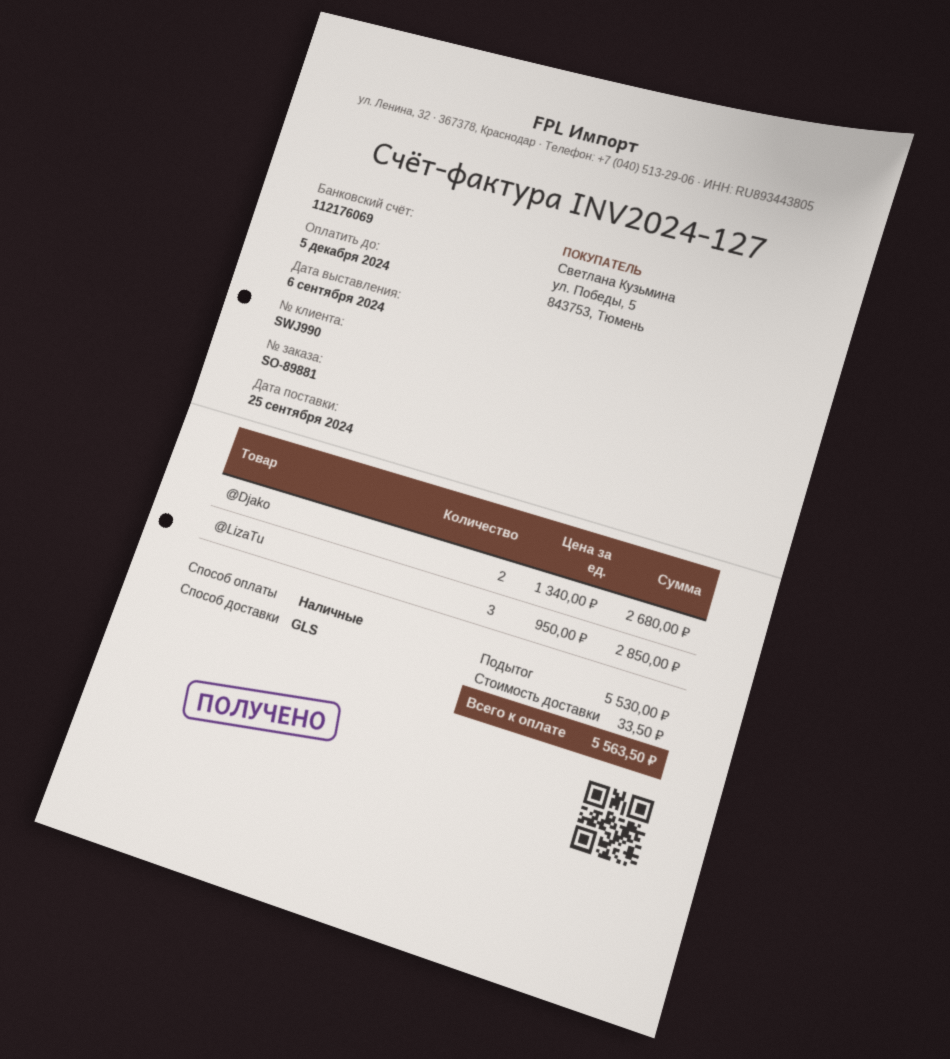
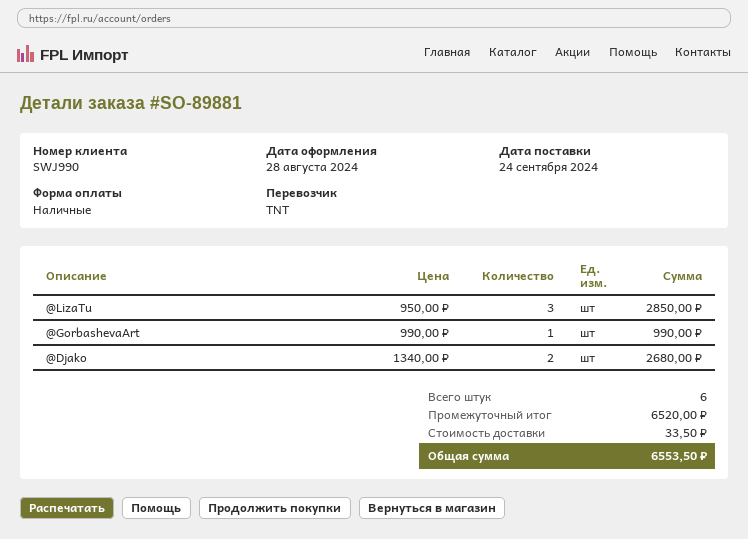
delivery date: 2024-09-25 -> 2024-09-24
shipping method: GLS -> TNT
@GorbashevaArt: none -> 1 x 990.00 = 990.00
subtotal: 5530.00 -> 6520.00
total: 5563.50 -> 6553.50

